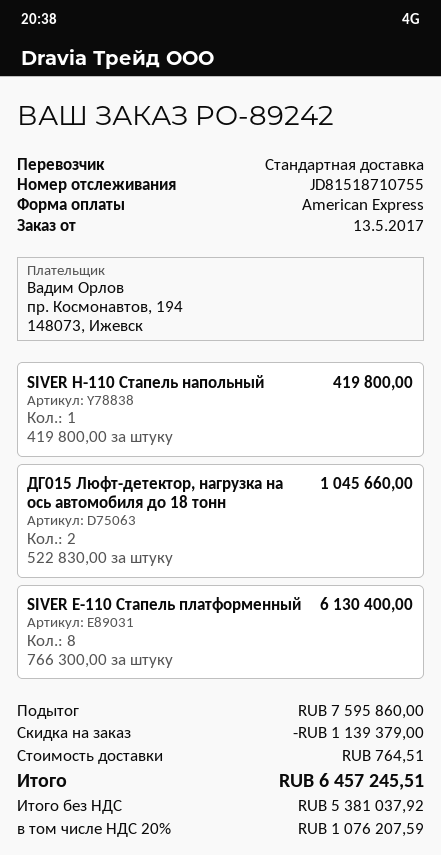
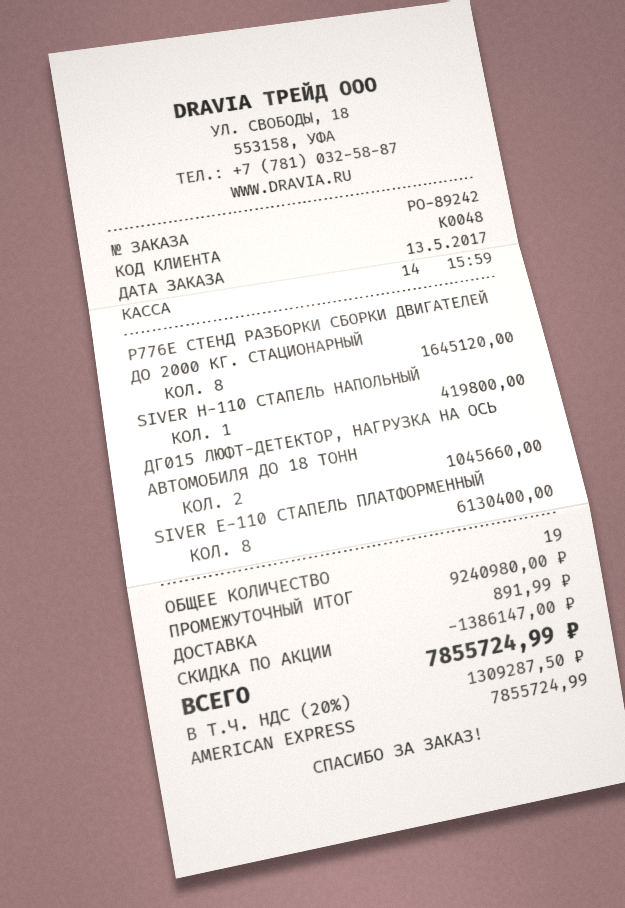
Р776Е СТЕНД РАЗБОРКИ СБОРКИ ДВИГАТЕЛЕЙ ДО 2000 КГ. СТАЦИОНАРНЫЙ: none -> 8 for 1645120.00
subtotal: 7595860.00 -> 9240980.00
discount: 1139379.00 -> 1386147.00
shipping: 764.51 -> 891.99
tax: 20% = 1076207.59 -> 20% = 1309287.50
total: 6457245.51 -> 7855724.99

